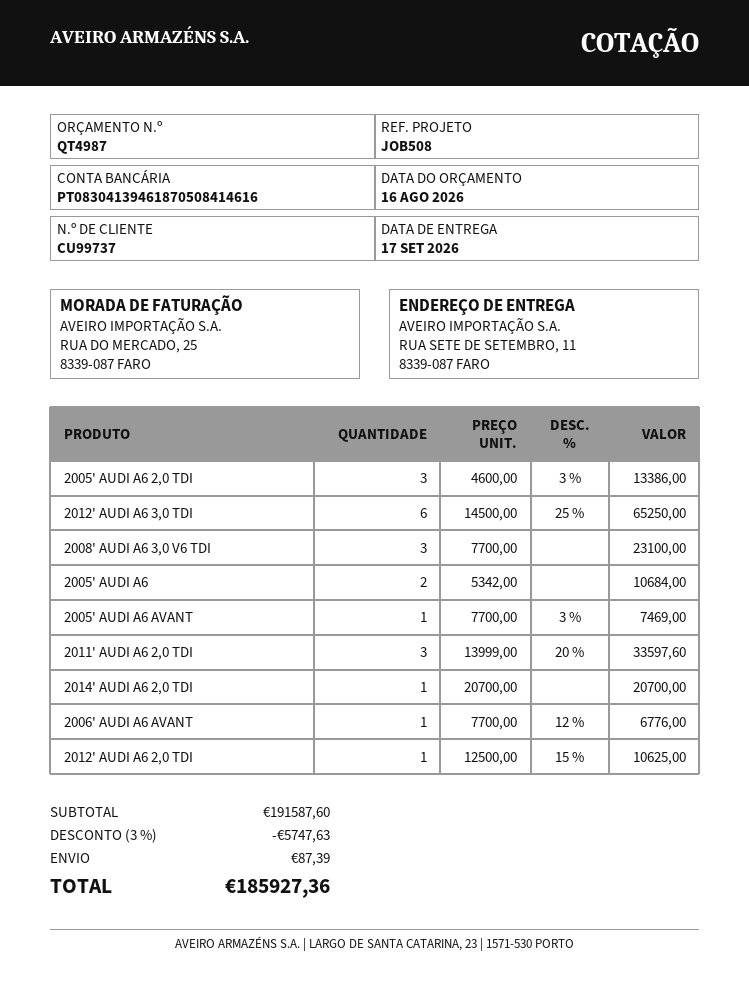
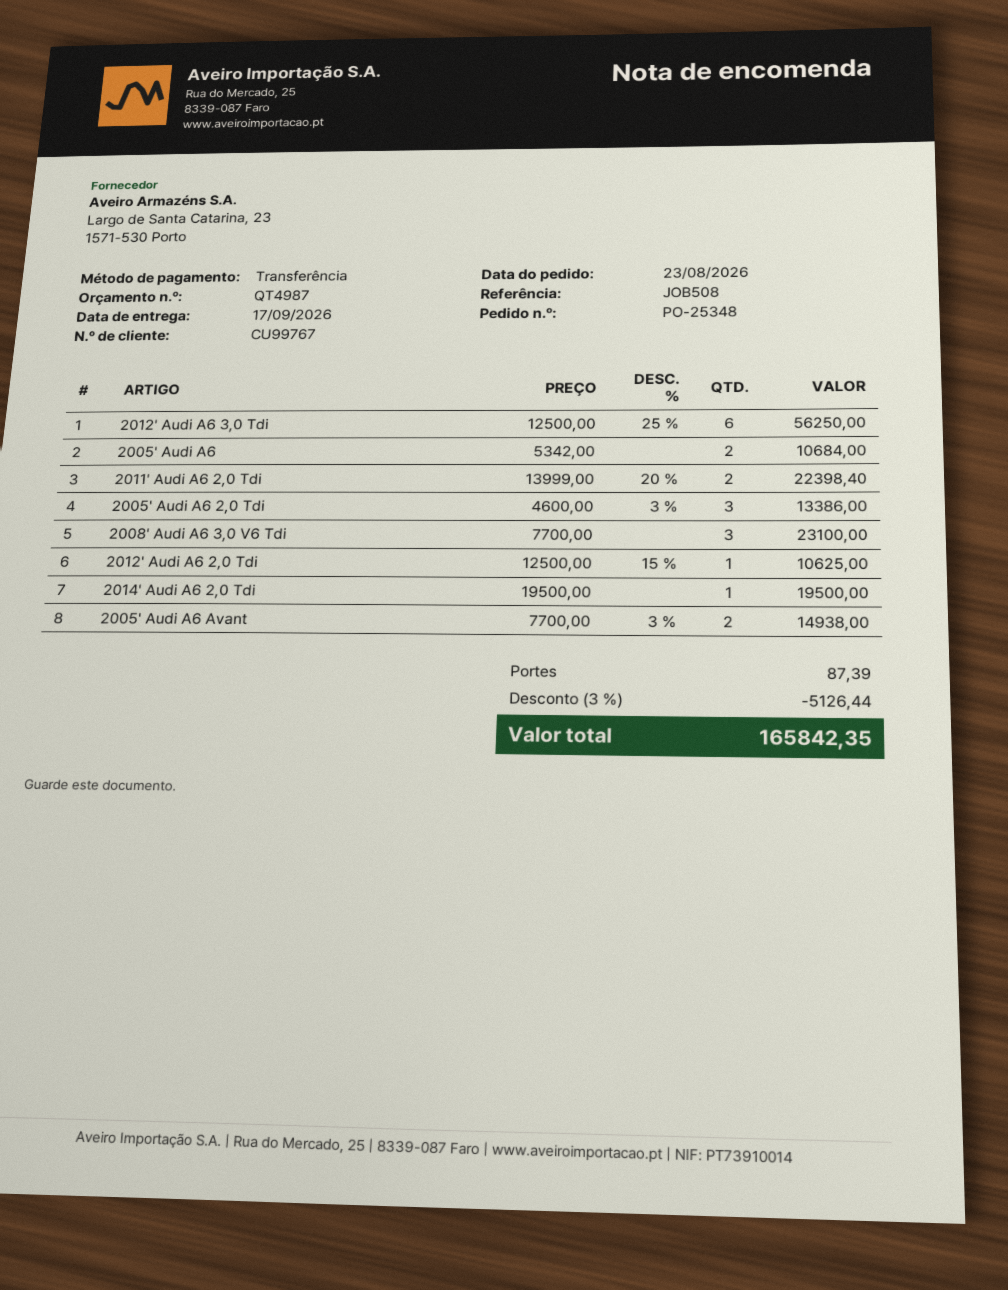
customer number: CU99737 -> CU99767
2012' AUDI A6 3,0 TDI: 6 x 14500.00 - 25% = 65250.00 -> 6 x 12500.00 - 25% = 56250.00
2005' AUDI A6 AVANT: 1 x 7700.00 - 3% = 7469.00 -> 2 x 7700.00 - 3% = 14938.00
2011' AUDI A6 2,0 TDI: 3 x 13999.00 - 20% = 33597.60 -> 2 x 13999.00 - 20% = 22398.40
2014' AUDI A6 2,0 TDI: 1 x 20700.00 = 20700.00 -> 1 x 19500.00 = 19500.00
2006' AUDI A6 AVANT: 1 x 7700.00 - 12% = 6776.00 -> none
discount: 3% = 5747.63 -> 3% = 5126.44
total: 185927.36 -> 165842.35

